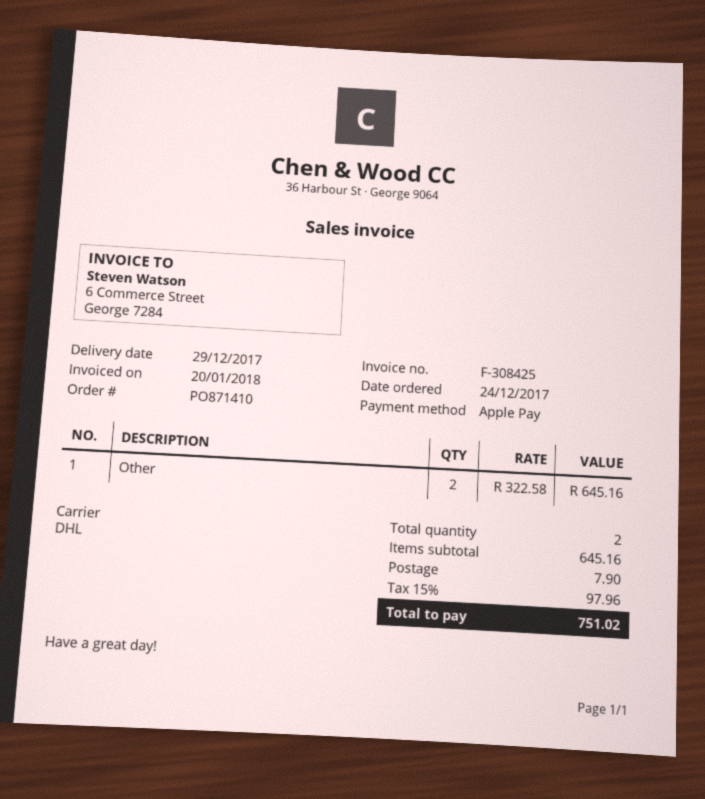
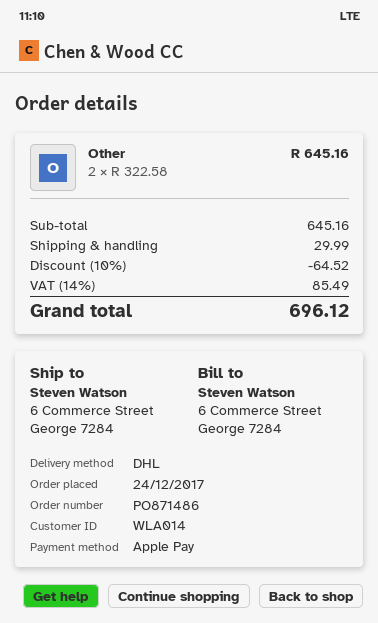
order number: PO871410 -> PO871486
discount: none -> 10% = 64.52
shipping: 7.90 -> 29.99
tax: 15% = 97.96 -> 14% = 85.49
total: 751.02 -> 696.12

